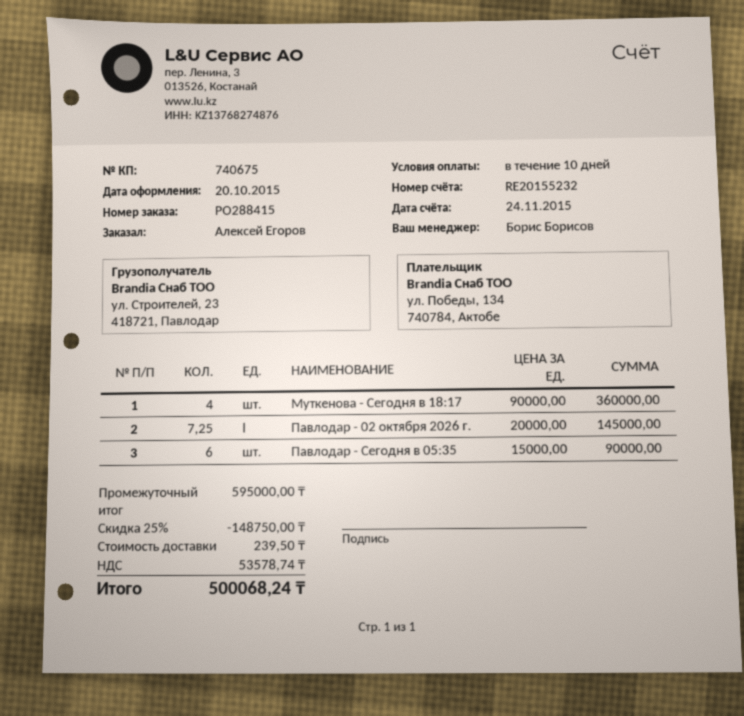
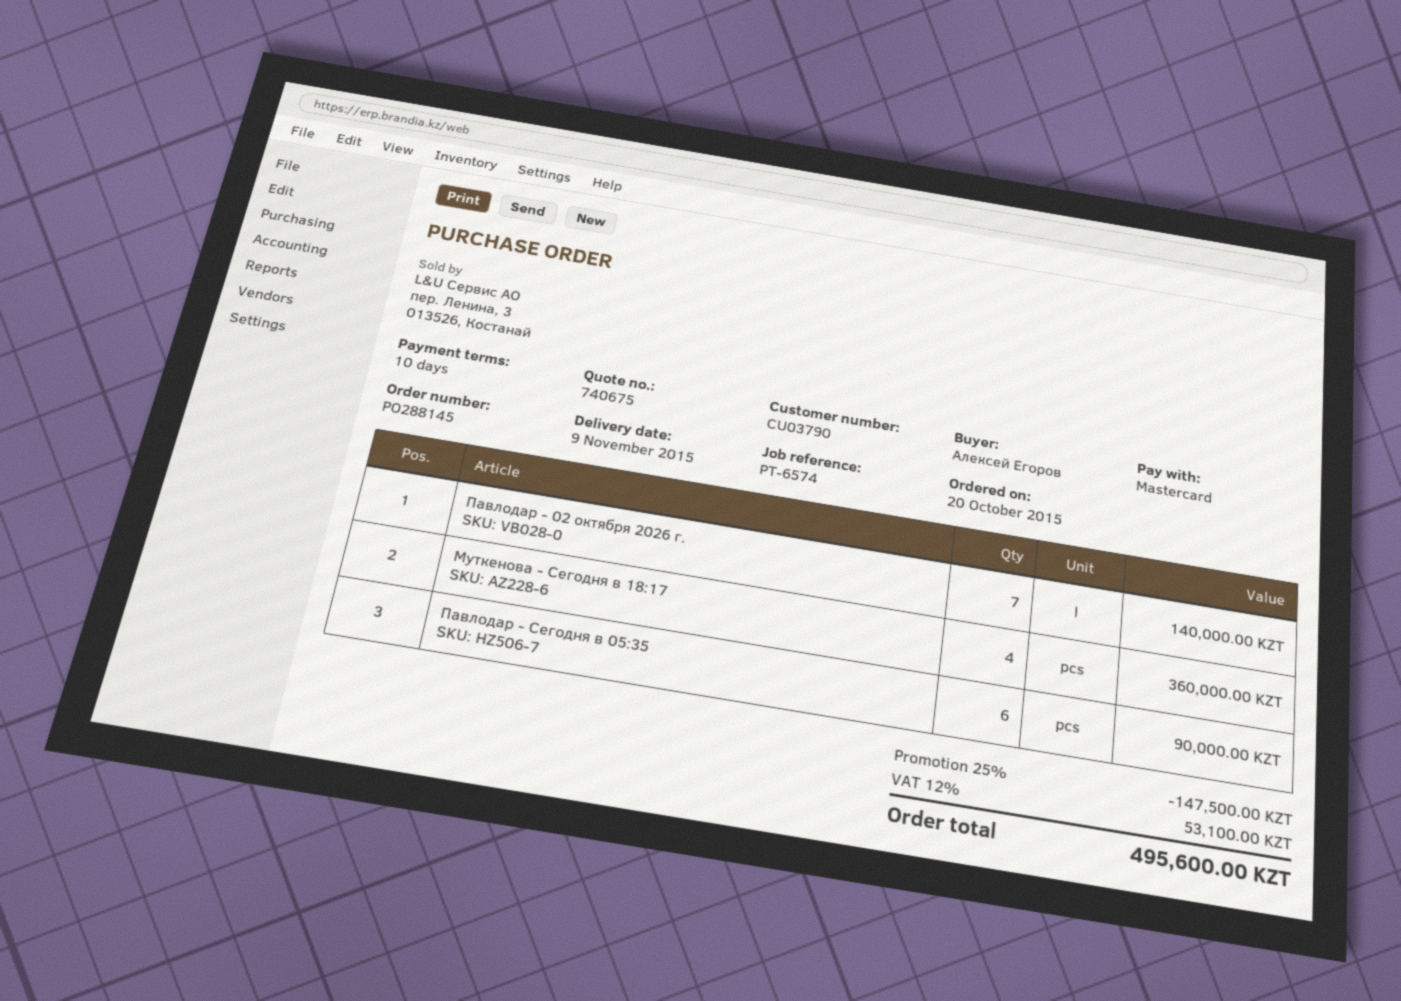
order number: PO288415 -> PO288145
Павлодар - 02 октября 2026 г.: 7.25 for 145000.00 -> 7 for 140000.00
discount: 25% = 148750.00 -> 25% = 147500.00
shipping: 239.50 -> none
tax: 53578.74 -> 53100.00
total: 500068.24 -> 495600.00

